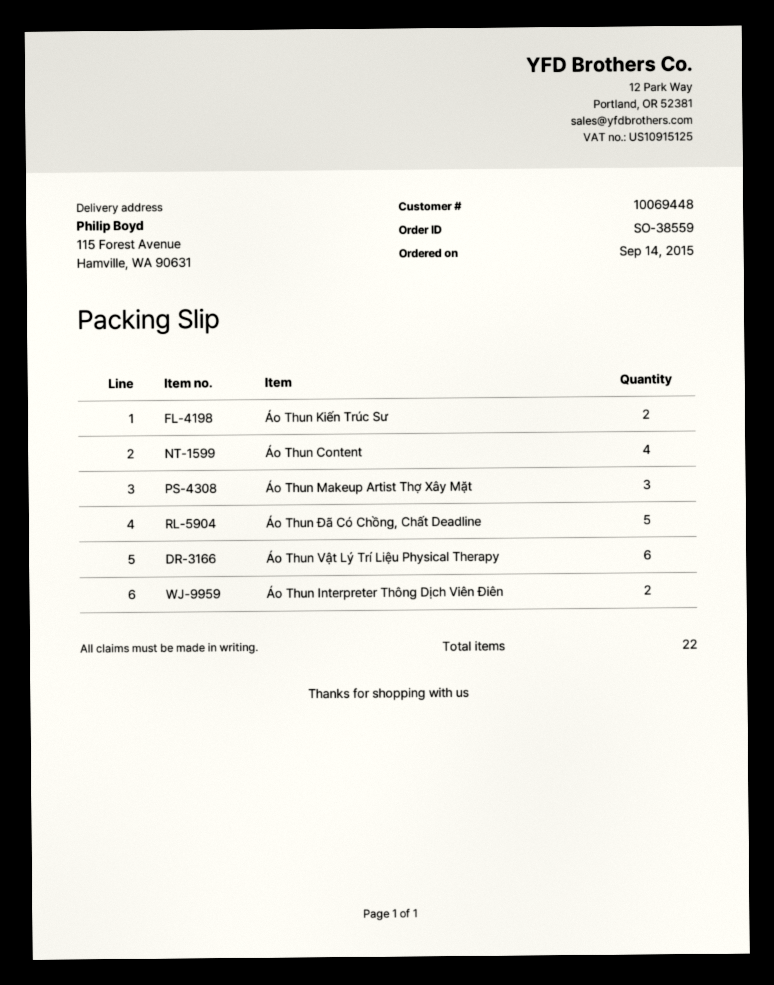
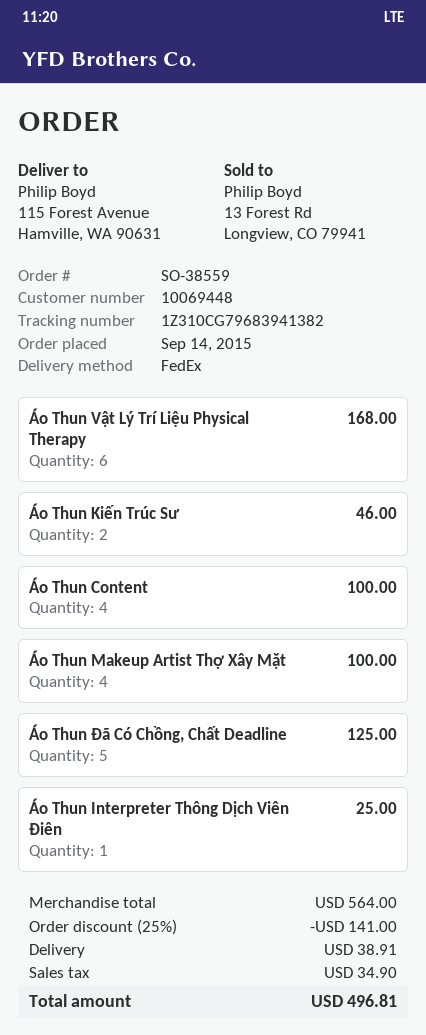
Áo Thun Makeup Artist Thợ Xây Mặt: 3 -> 4
Áo Thun Interpreter Thông Dịch Viên Điên: 2 -> 1

